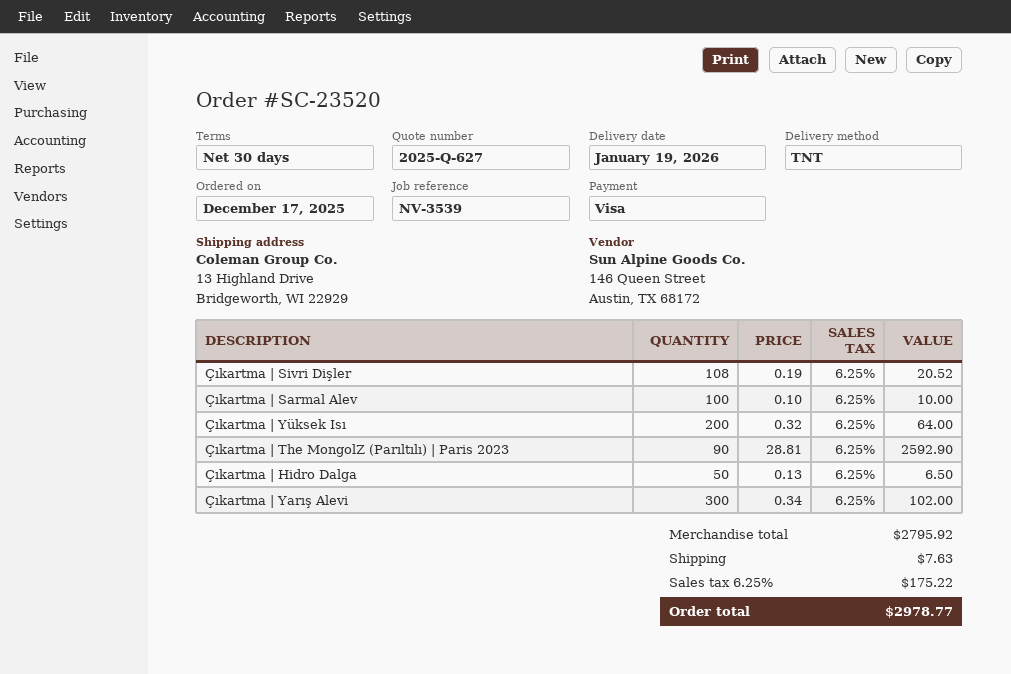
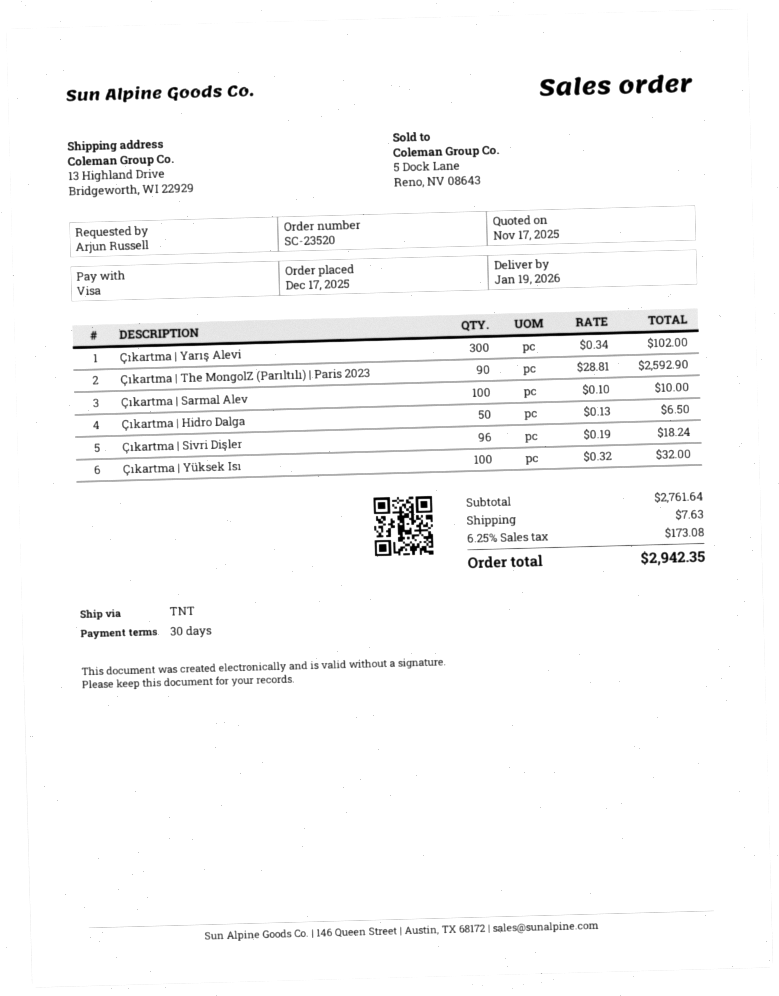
Çıkartma | Sivri Dişler: 108 x 0.19 = 20.52 -> 96 x 0.19 = 18.24
Çıkartma | Yüksek Isı: 200 x 0.32 = 64.00 -> 100 x 0.32 = 32.00
subtotal: 2795.92 -> 2761.64
tax: 6.25% = 175.22 -> 6.25% = 173.08
total: 2978.77 -> 2942.35

